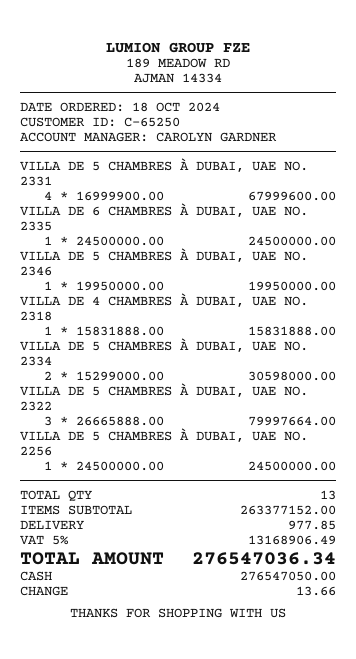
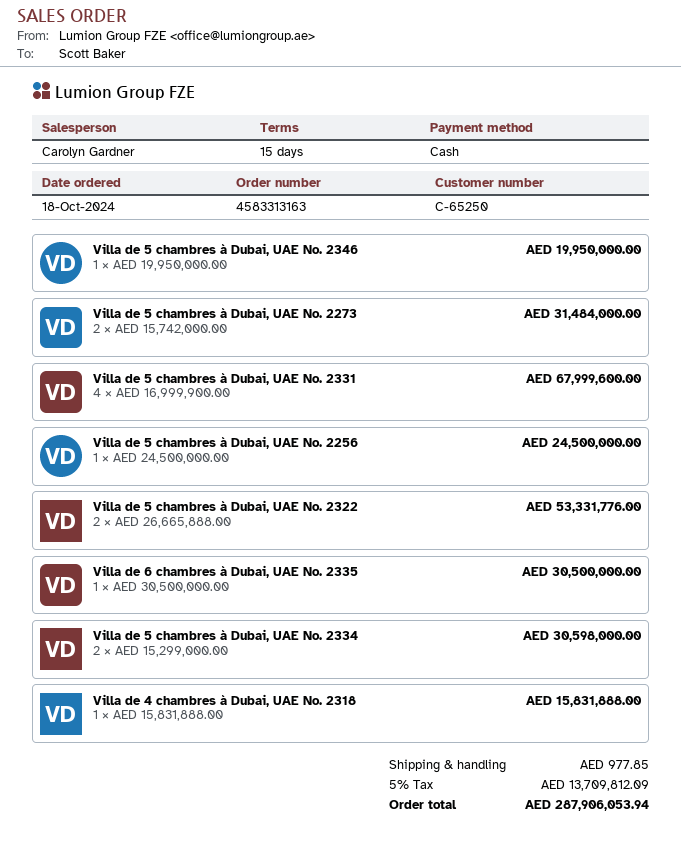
VILLA DE 6 CHAMBRES À DUBAI, UAE NO. 2335: 1 x 24500000.00 = 24500000.00 -> 1 x 30500000.00 = 30500000.00
VILLA DE 5 CHAMBRES À DUBAI, UAE NO. 2322: 3 x 26665888.00 = 79997664.00 -> 2 x 26665888.00 = 53331776.00
Villa de 5 chambres à Dubai, UAE No. 2273: none -> 2 x 15742000.00 = 31484000.00
tax: 5% = 13168906.49 -> 5% = 13709812.09
total: 276547036.34 -> 287906053.94

